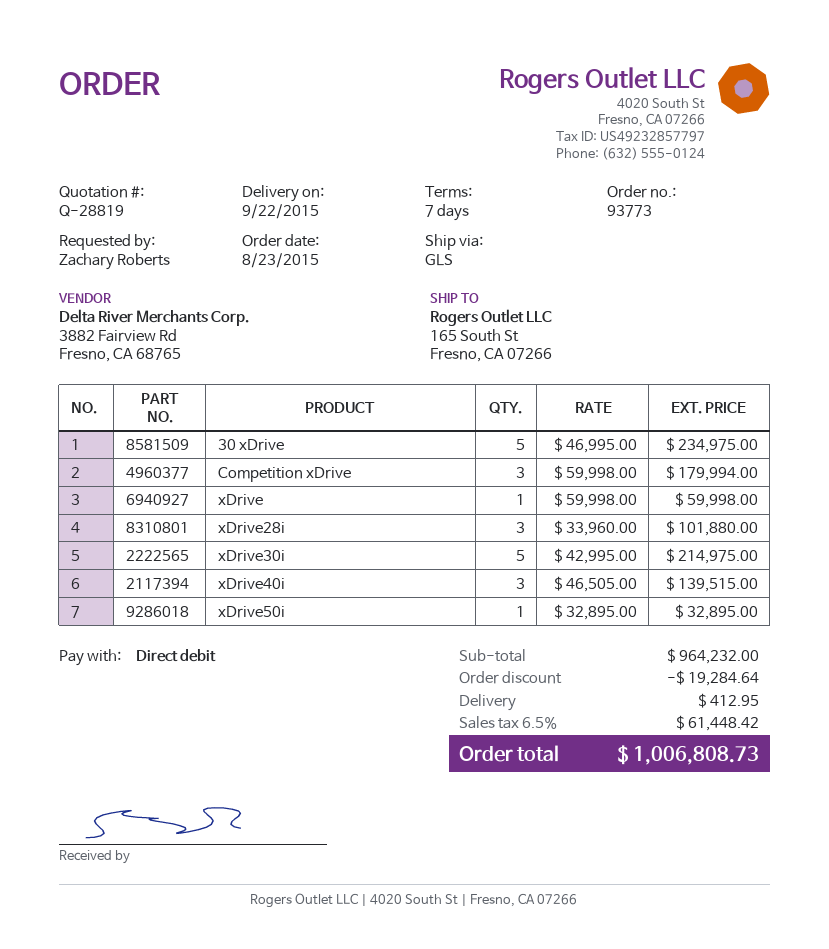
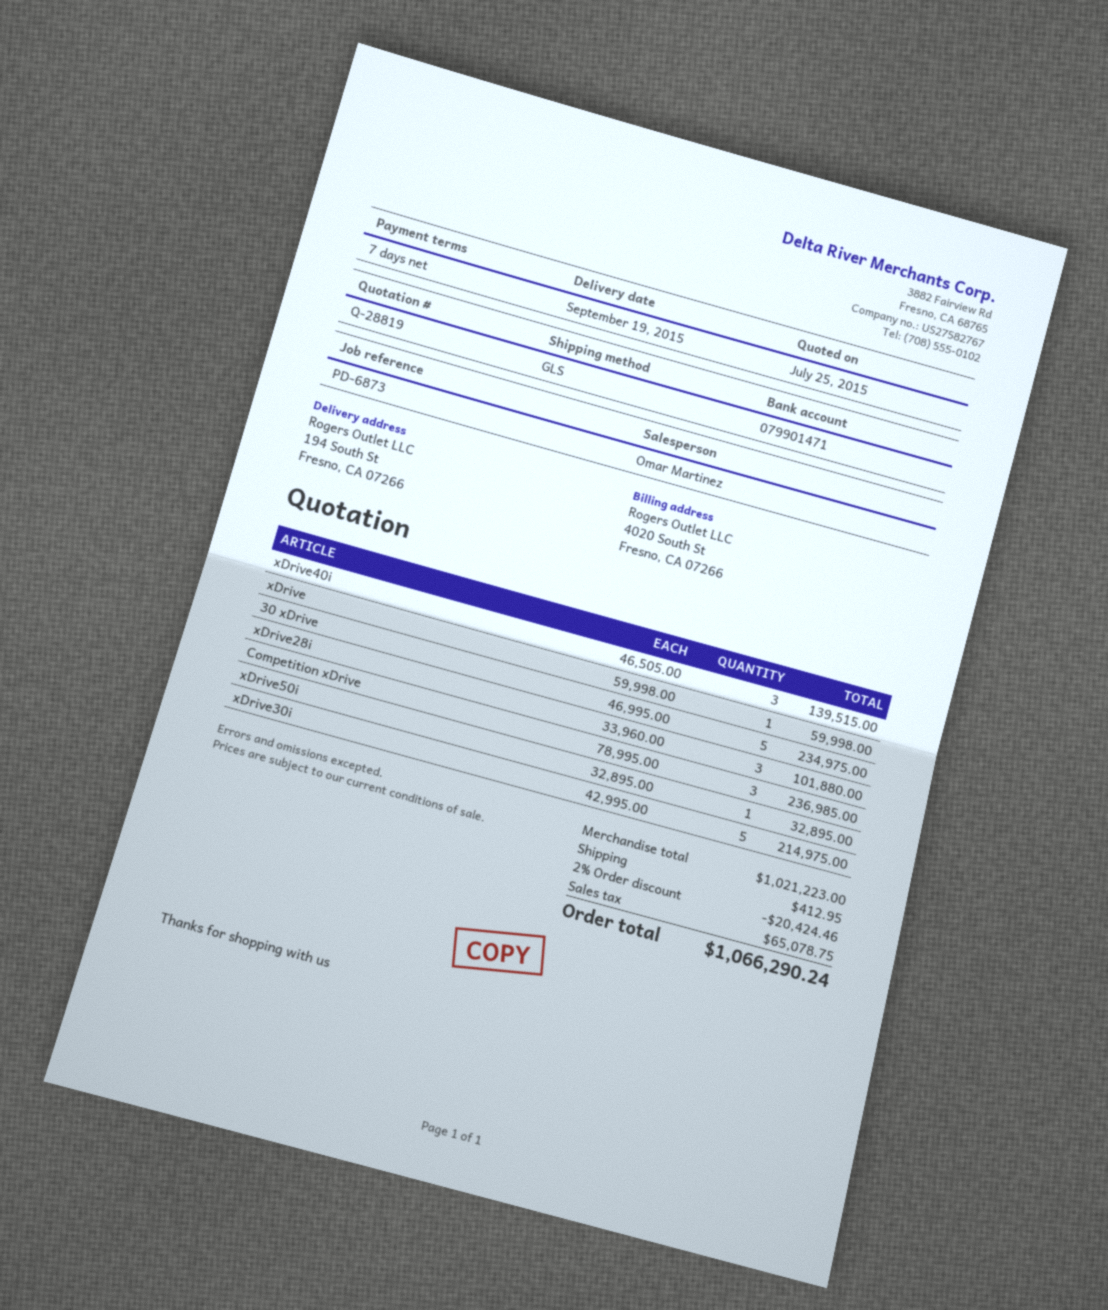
delivery date: 2015-09-22 -> 2015-09-19
ship to: 165 South St, Fresno, CA 07266 -> 194 South St, Fresno, CA 07266
Competition xDrive: 3 x 59998.00 = 179994.00 -> 3 x 78995.00 = 236985.00
subtotal: 964232.00 -> 1021223.00
discount: 19284.64 -> 20424.46
tax: 61448.42 -> 65078.75
total: 1006808.73 -> 1066290.24

